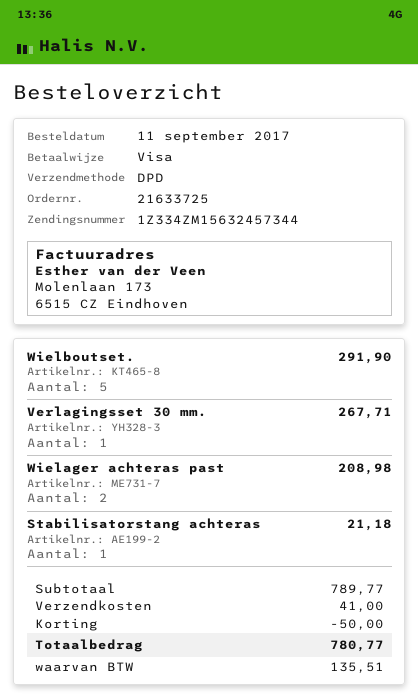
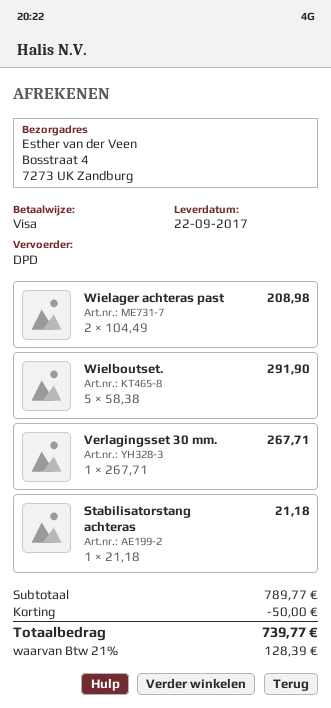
shipping: 41.00 -> none
tax: 135.51 -> 128.39
total: 780.77 -> 739.77

